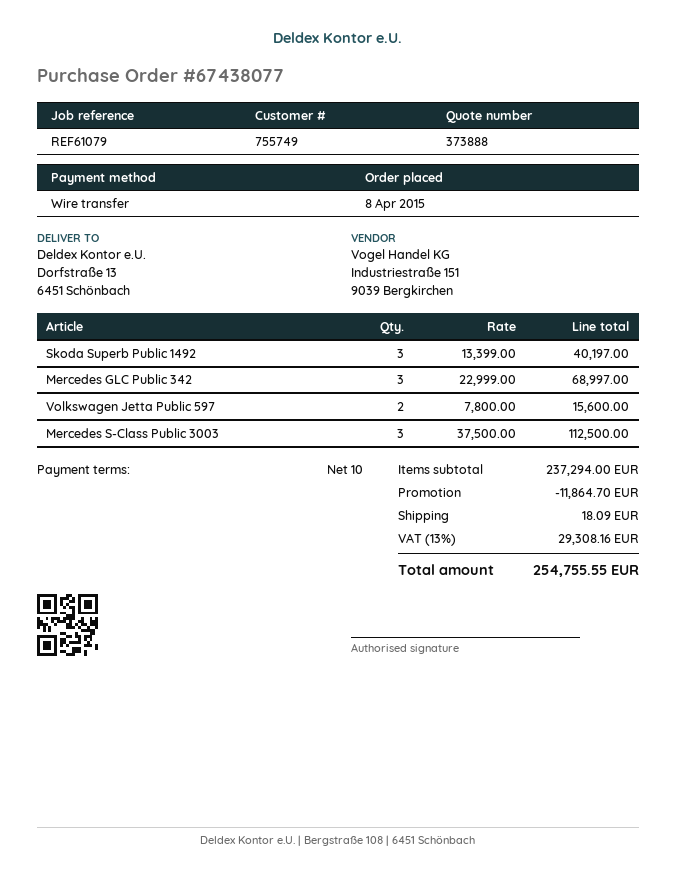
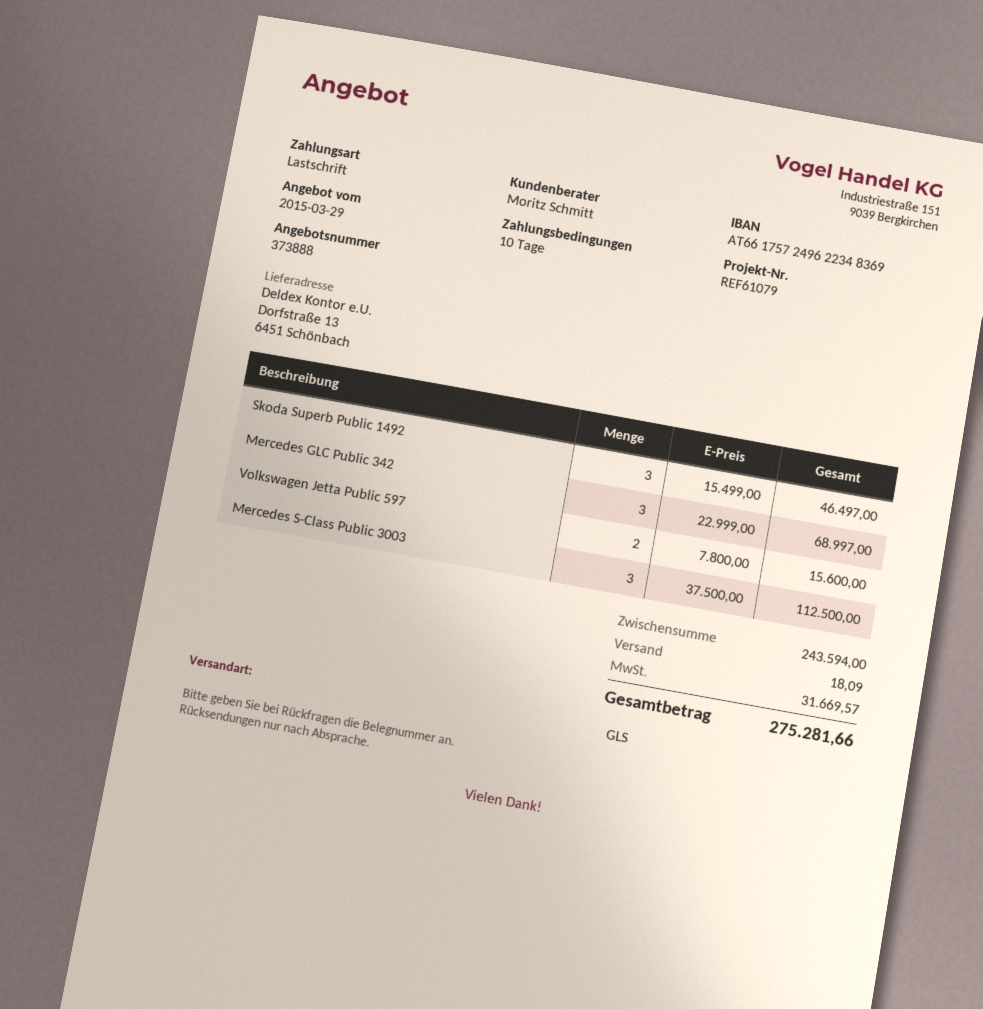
payment method: bank transfer -> direct debit
Skoda Superb Public 1492: 3 x 13399.00 = 40197.00 -> 3 x 15499.00 = 46497.00
subtotal: 237294.00 -> 243594.00
discount: 11864.70 -> none
tax: 29308.16 -> 31669.57
total: 254755.55 -> 275281.66

